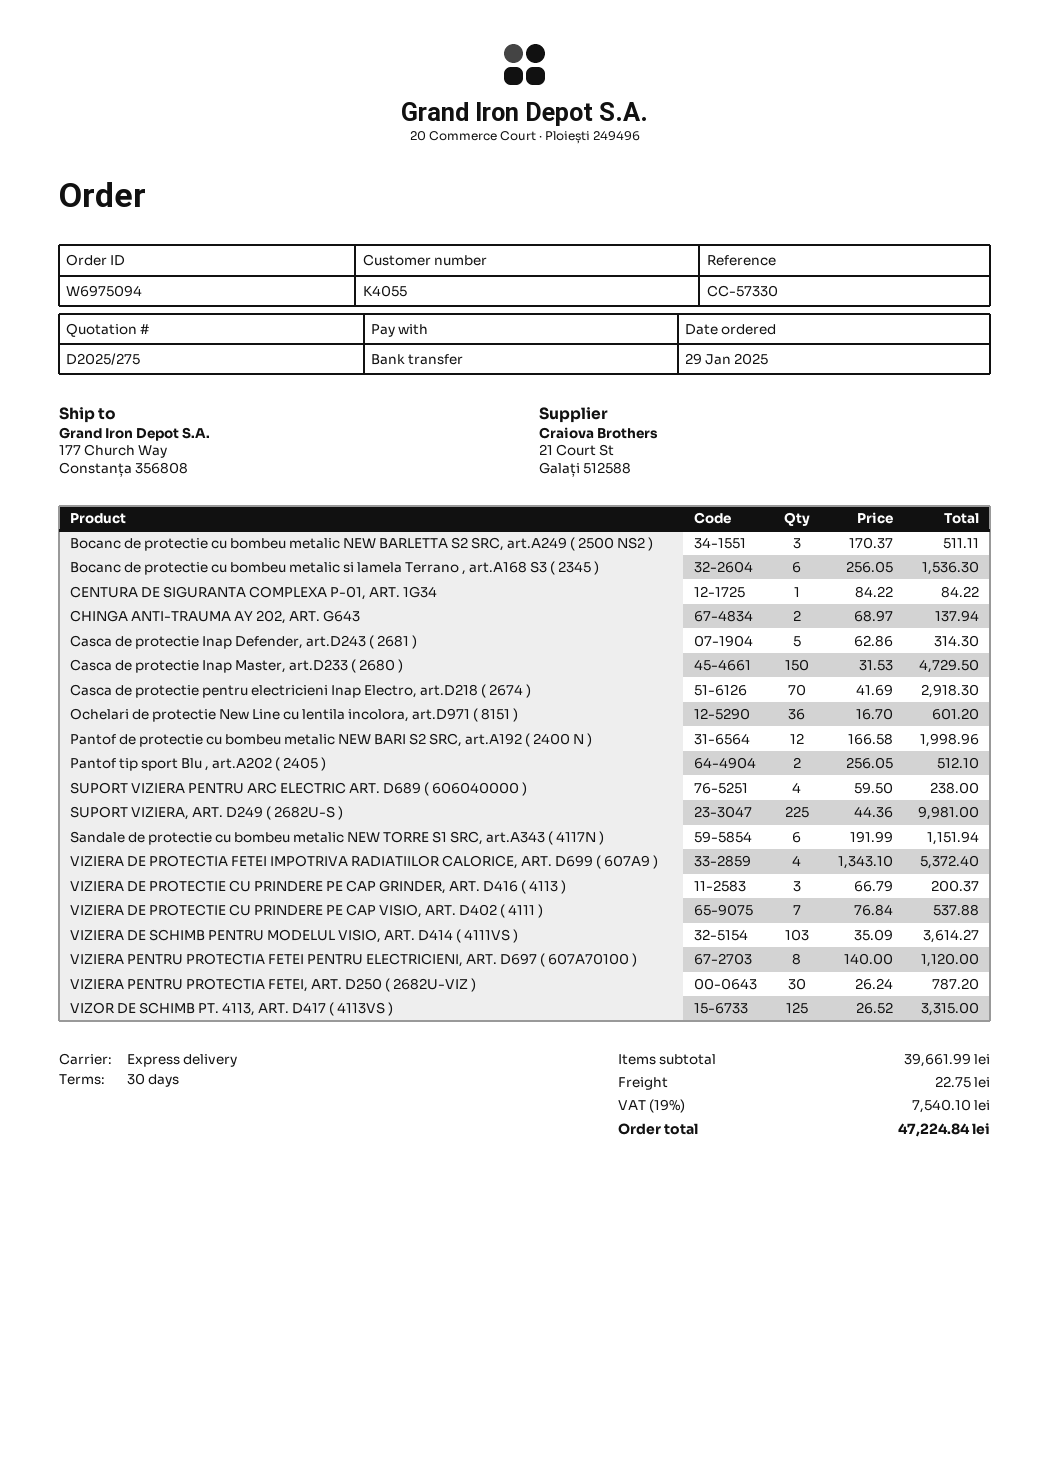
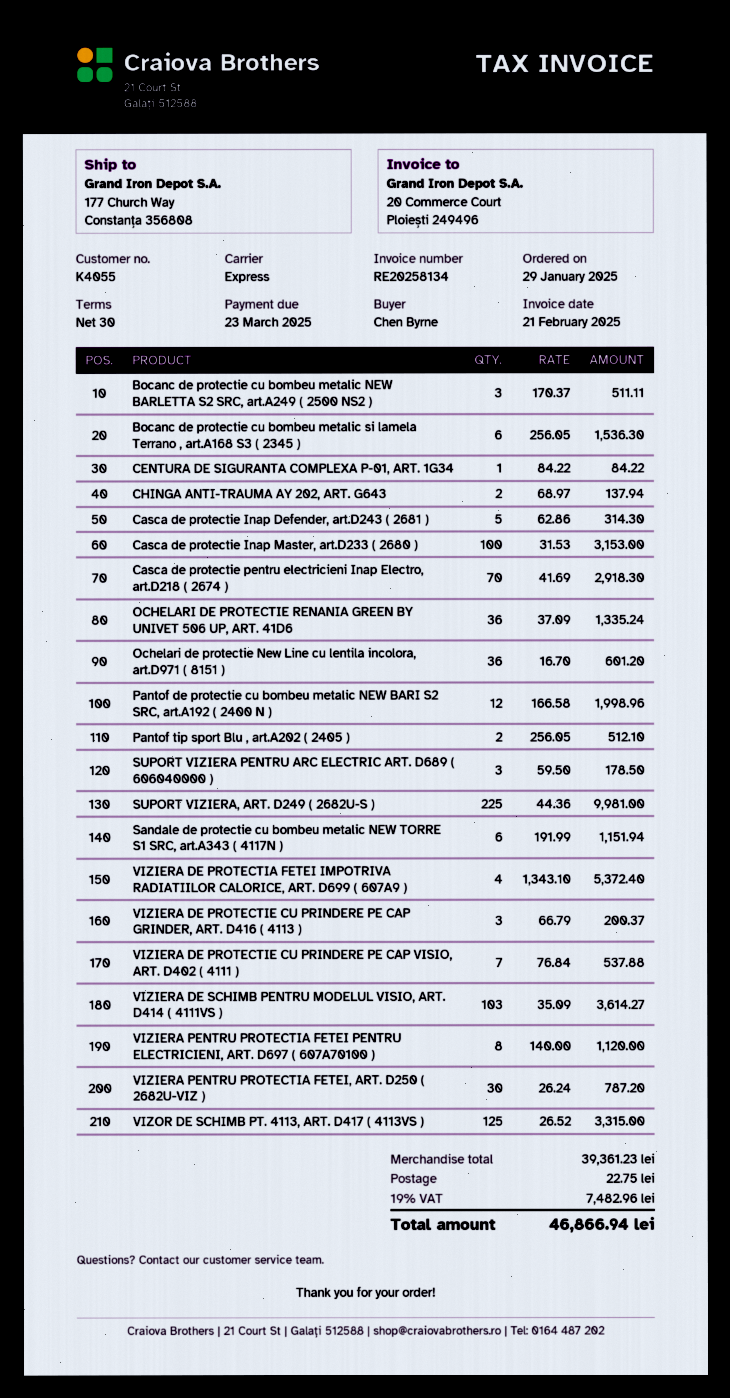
Casca de protectie Inap Master, art.D233 ( 2680 ): 150 x 31.53 = 4729.50 -> 100 x 31.53 = 3153.00
SUPORT VIZIERA PENTRU ARC ELECTRIC ART. D689 ( 606040000 ): 4 x 59.50 = 238.00 -> 3 x 59.50 = 178.50
OCHELARI DE PROTECTIE RENANIA GREEN BY UNIVET 506 UP, ART. 41D6: none -> 36 x 37.09 = 1335.24
subtotal: 39661.99 -> 39361.23
tax: 19% = 7540.10 -> 19% = 7482.96
total: 47224.84 -> 46866.94

